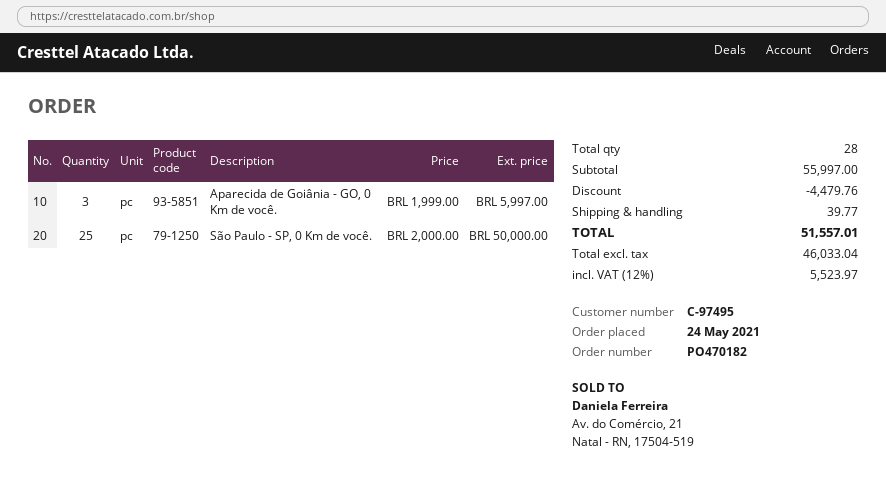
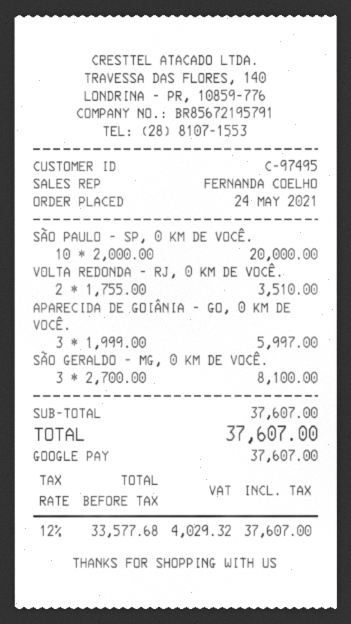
São Paulo - SP, 0 Km de você.: 25 x 2000.00 = 50000.00 -> 10 x 2000.00 = 20000.00
VOLTA REDONDA - RJ, 0 KM DE VOCÊ.: none -> 2 x 1755.00 = 3510.00
SÃO GERALDO - MG, 0 KM DE VOCÊ.: none -> 3 x 2700.00 = 8100.00
subtotal: 55997.00 -> 37607.00
discount: 4479.76 -> none
shipping: 39.77 -> none
net: 46033.04 -> 33577.68
tax: 12% = 5523.97 -> 12% = 4029.32
total: 51557.01 -> 37607.00

